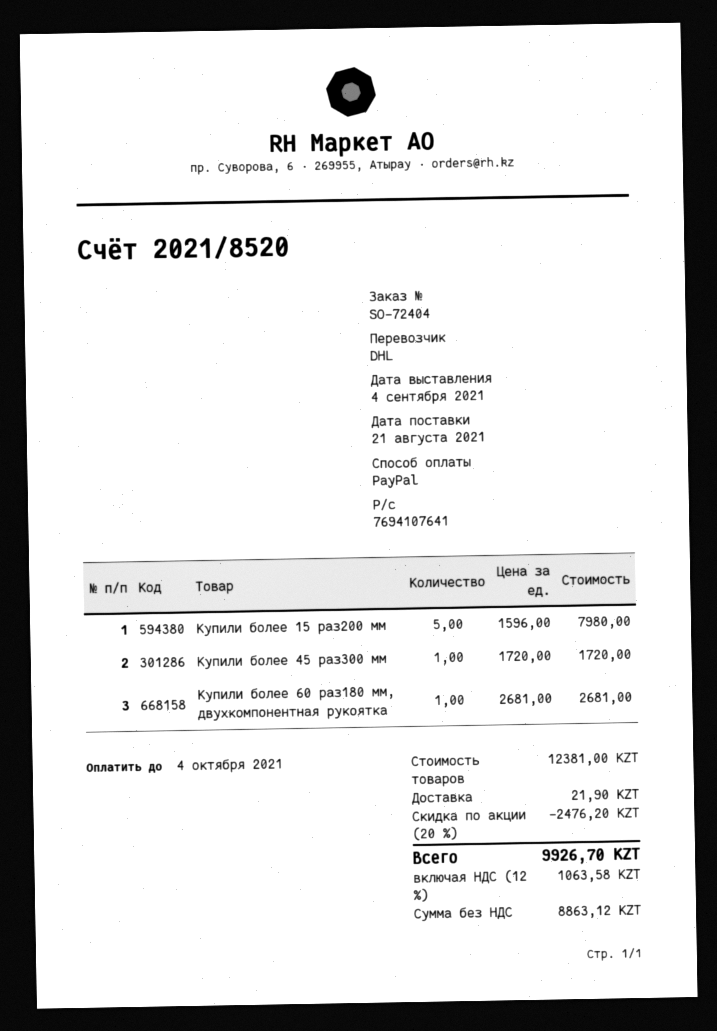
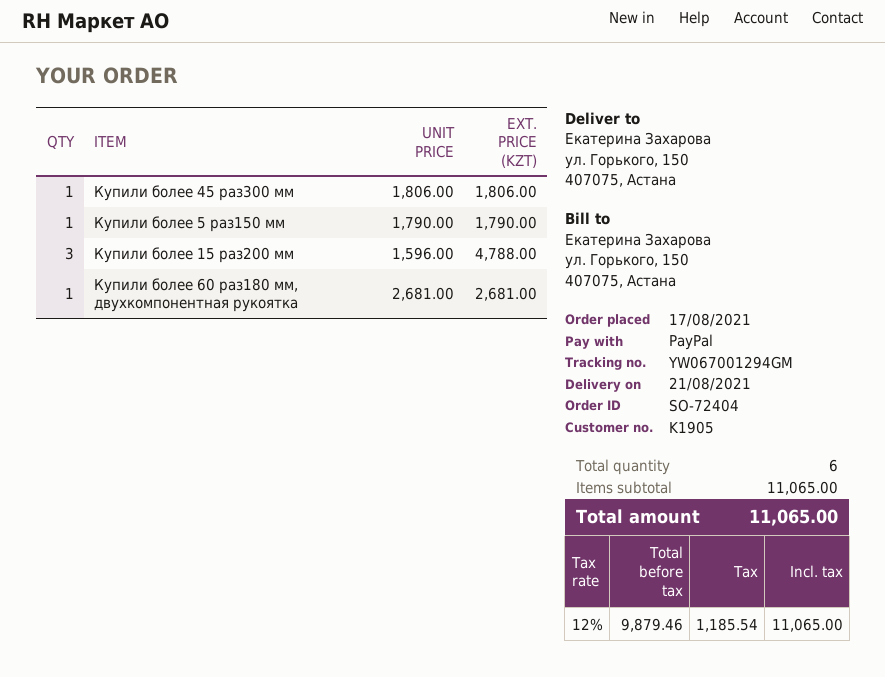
Купили более 15 раз200 мм: 5 x 1596.00 = 7980.00 -> 3 x 1596.00 = 4788.00
Купили более 45 раз300 мм: 1 x 1720.00 = 1720.00 -> 1 x 1806.00 = 1806.00
Купили более 5 раз150 мм: none -> 1 x 1790.00 = 1790.00
subtotal: 12381.00 -> 11065.00
discount: 20% = 2476.20 -> none
shipping: 21.90 -> none
net: 8863.12 -> 9879.46
tax: 12% = 1063.58 -> 12% = 1185.54
total: 9926.70 -> 11065.00

